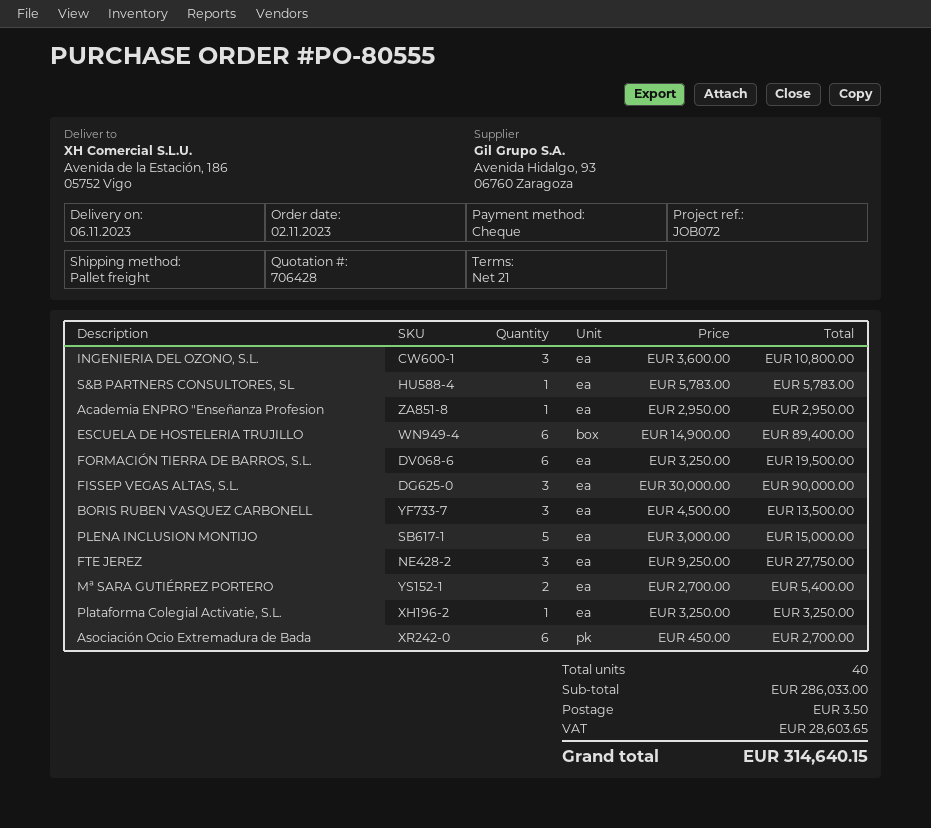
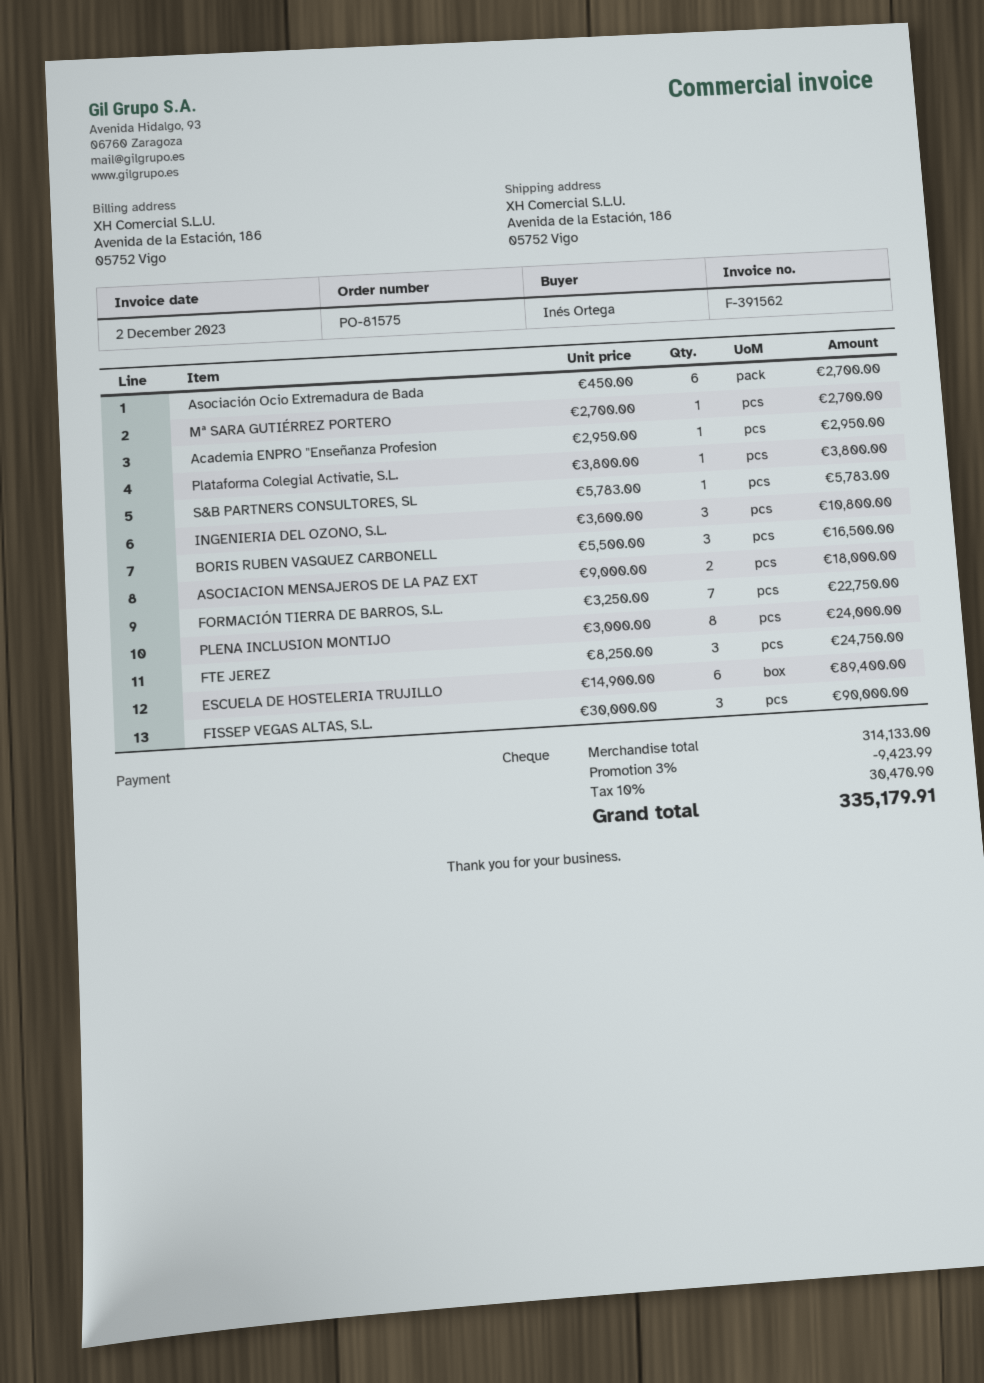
order number: PO-80555 -> PO-81575
FORMACIÓN TIERRA DE BARROS, S.L.: 6 x 3250.00 = 19500.00 -> 7 x 3250.00 = 22750.00
BORIS RUBEN VASQUEZ CARBONELL: 3 x 4500.00 = 13500.00 -> 3 x 5500.00 = 16500.00
PLENA INCLUSION MONTIJO: 5 x 3000.00 = 15000.00 -> 8 x 3000.00 = 24000.00
FTE JEREZ: 3 x 9250.00 = 27750.00 -> 3 x 8250.00 = 24750.00
Mª SARA GUTIÉRREZ PORTERO: 2 x 2700.00 = 5400.00 -> 1 x 2700.00 = 2700.00
Plataforma Colegial Activatie, S.L.: 1 x 3250.00 = 3250.00 -> 1 x 3800.00 = 3800.00
ASOCIACION MENSAJEROS DE LA PAZ EXT: none -> 2 x 9000.00 = 18000.00
subtotal: 286033.00 -> 314133.00
discount: none -> 3% = 9423.99
shipping: 3.50 -> none
tax: 28603.65 -> 30470.90
total: 314640.15 -> 335179.91

